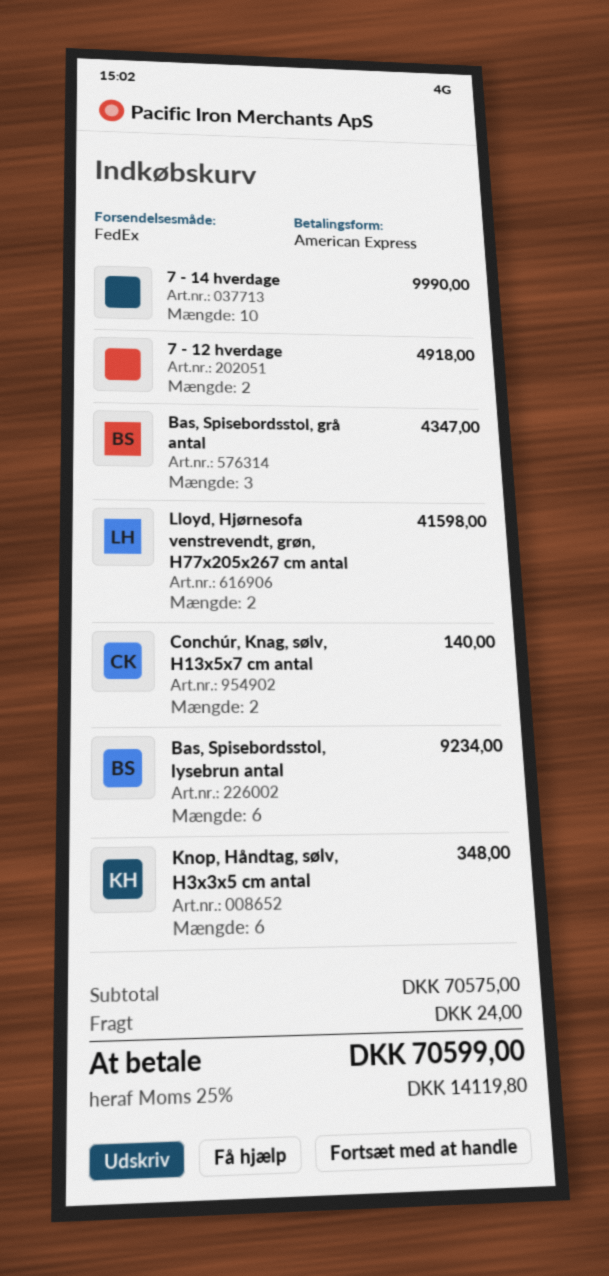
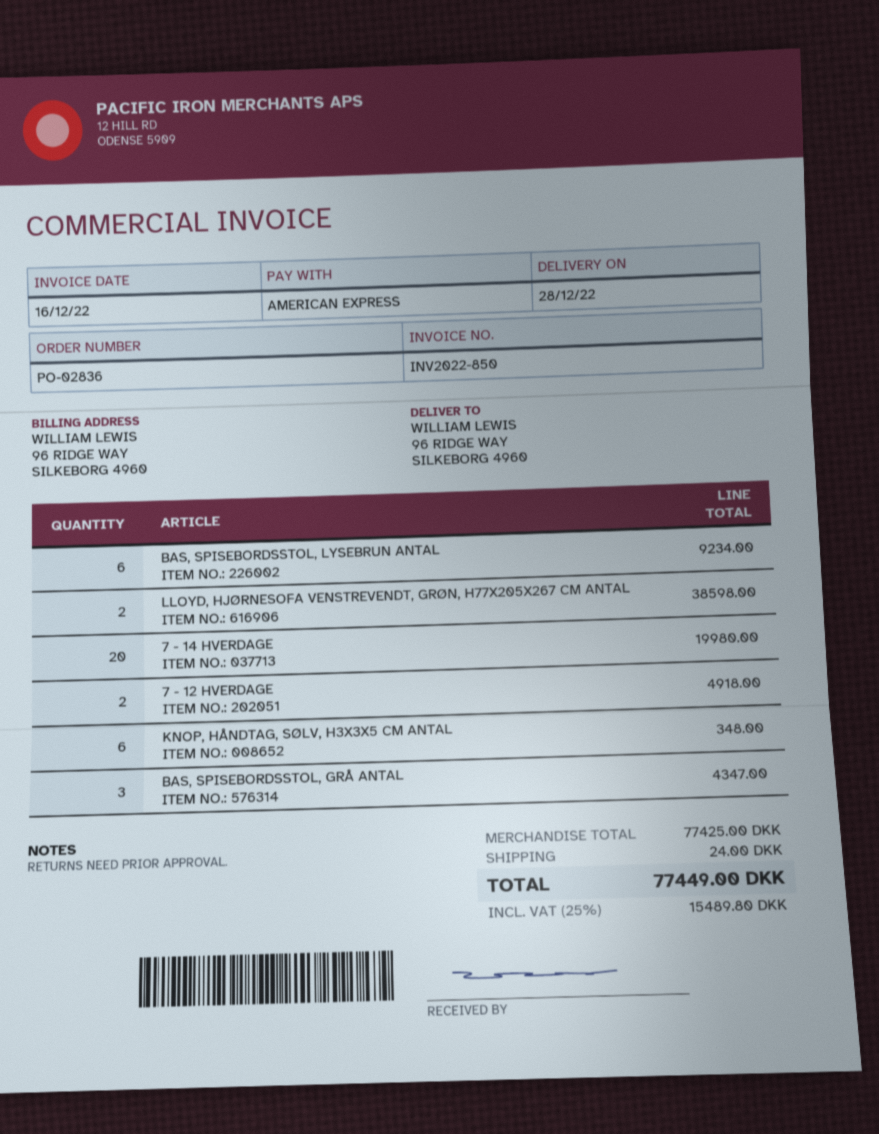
7 - 14 hverdage: 10 for 9990.00 -> 20 for 19980.00
Lloyd, Hjørnesofa venstrevendt, grøn, H77x205x267 cm antal: 2 for 41598.00 -> 2 for 38598.00
Conchúr, Knag, sølv, H13x5x7 cm antal: 2 for 140.00 -> none
subtotal: 70575.00 -> 77425.00
tax: 25% = 14119.80 -> 25% = 15489.80
total: 70599.00 -> 77449.00

